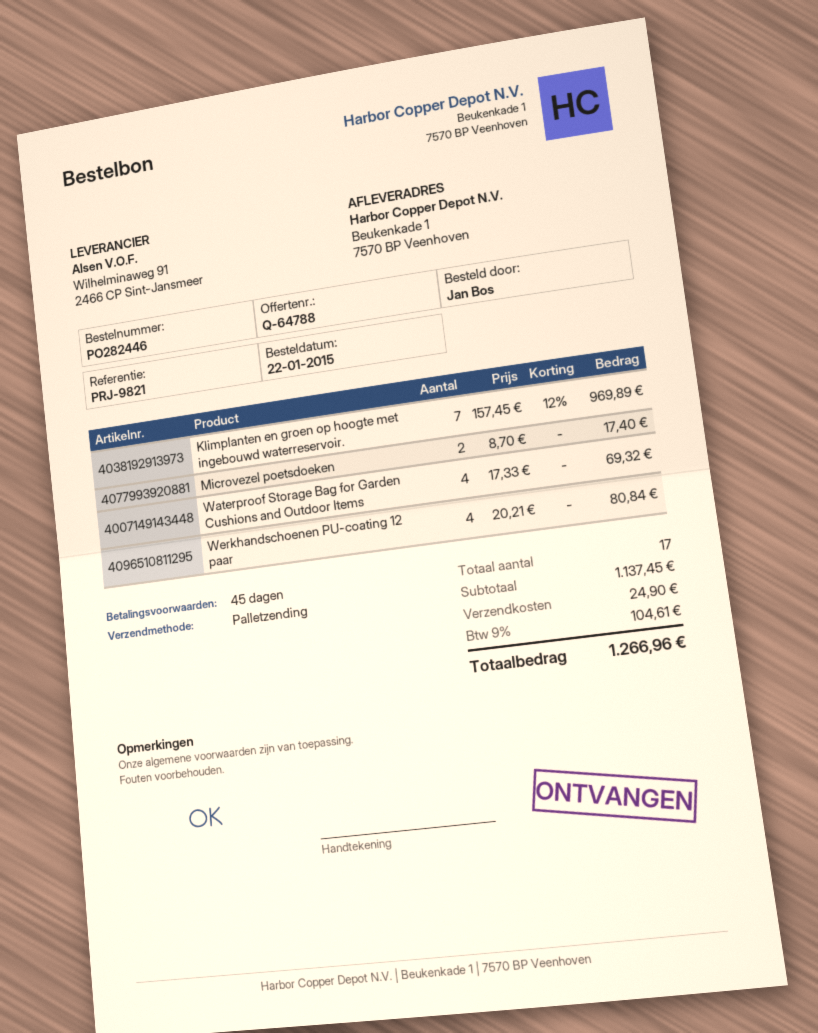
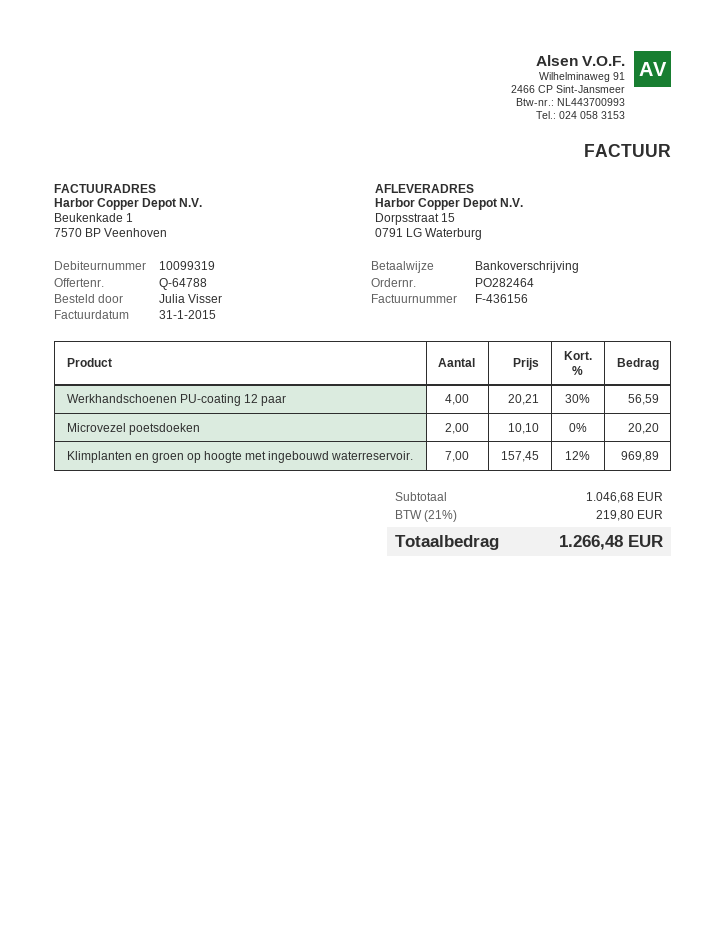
order number: PO282446 -> PO282464
ordered by: Jan Bos -> Julia Visser
ship to: Beukenkade 1, 7570 BP Veenhoven -> Dorpsstraat 15, 0791 LG Waterburg
Microvezel poetsdoeken: 2 x 8.70 = 17.40 -> 2 x 10.10 = 20.20
Waterproof Storage Bag for Garden Cushions and Outdoor Items: 4 x 17.33 = 69.32 -> none
Werkhandschoenen PU-coating 12 paar: 4 x 20.21 = 80.84 -> 4 x 20.21 - 30% = 56.59
subtotal: 1137.45 -> 1046.68
shipping: 24.90 -> none
tax: 9% = 104.61 -> 21% = 219.80
total: 1266.96 -> 1266.48

